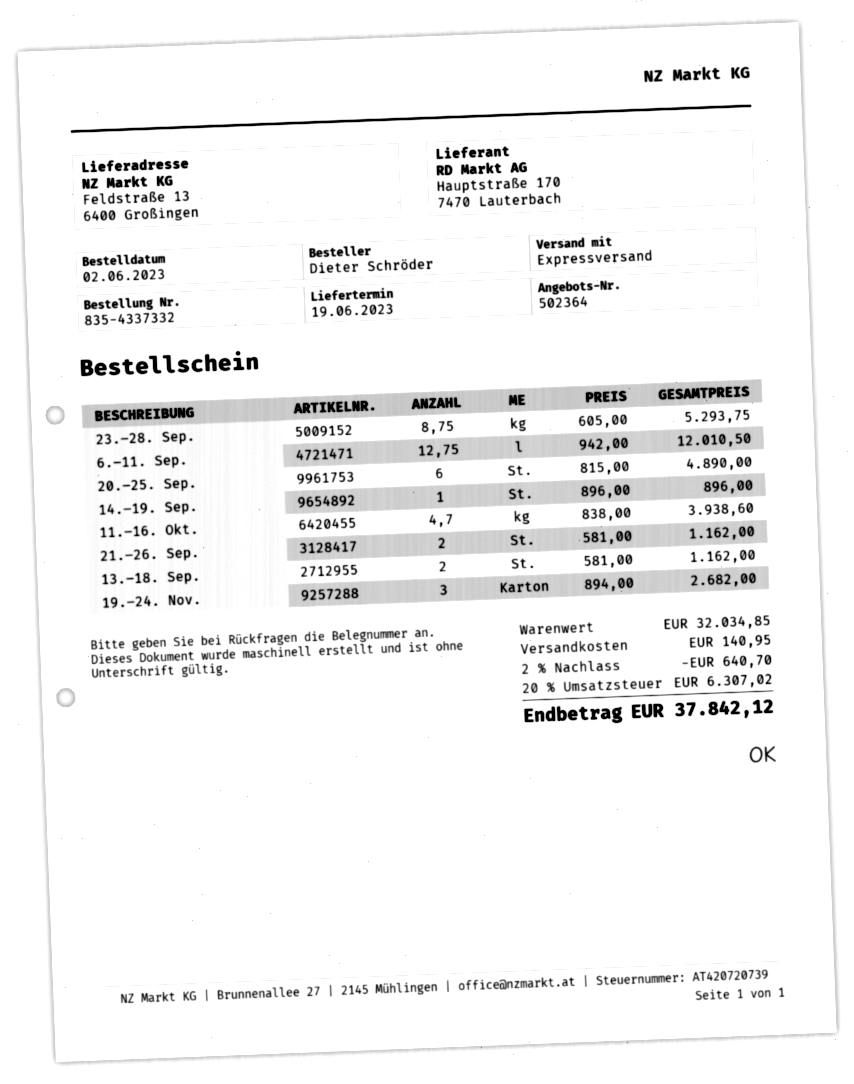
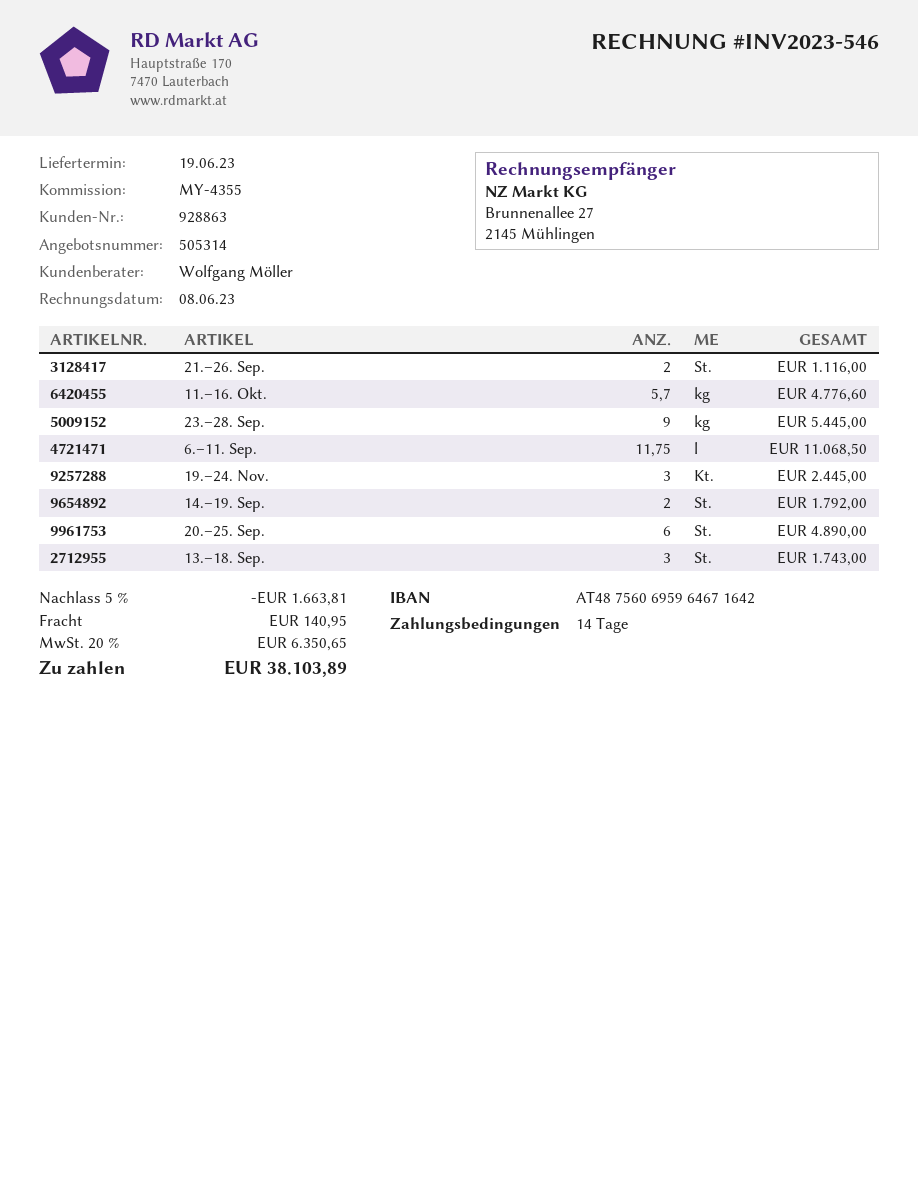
quote number: 502364 -> 505314
23.–28. Sep.: 8.75 for 5293.75 -> 9 for 5445.00
6.–11. Sep.: 12.75 for 12010.50 -> 11.75 for 11068.50
14.–19. Sep.: 1 for 896.00 -> 2 for 1792.00
11.–16. Okt.: 4.7 for 3938.60 -> 5.7 for 4776.60
21.–26. Sep.: 2 for 1162.00 -> 2 for 1116.00
13.–18. Sep.: 2 for 1162.00 -> 3 for 1743.00
19.–24. Nov.: 3 for 2682.00 -> 3 for 2445.00
discount: 2% = 640.70 -> 5% = 1663.81
tax: 20% = 6307.02 -> 20% = 6350.65
total: 37842.12 -> 38103.89

